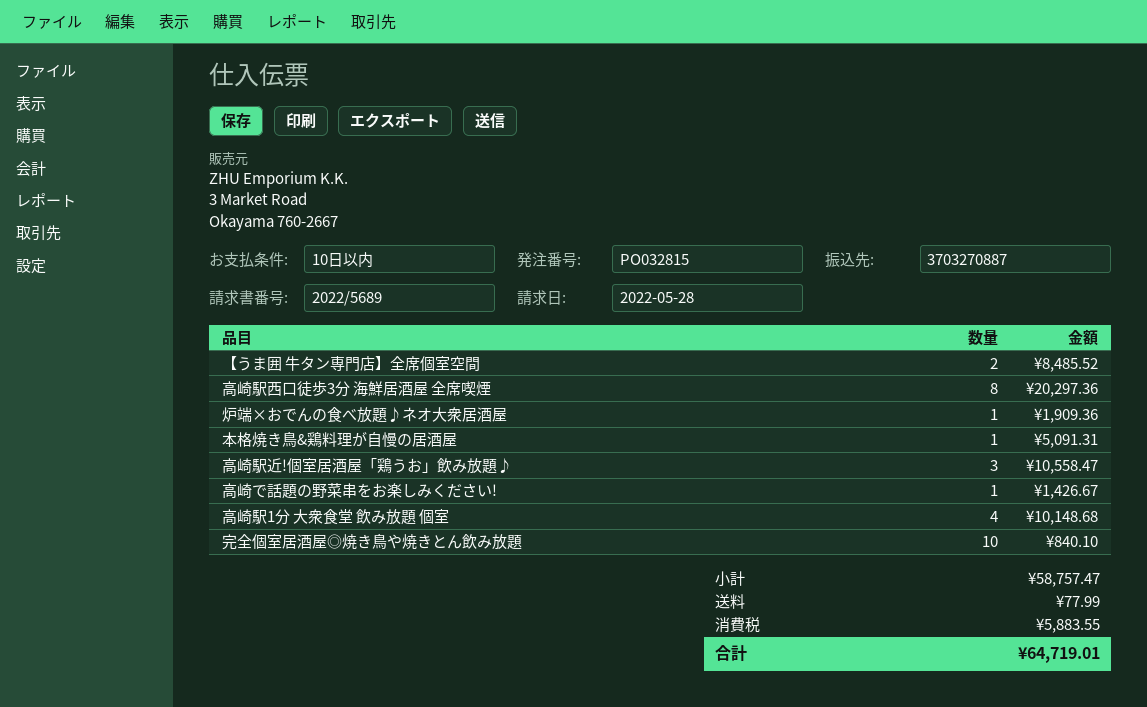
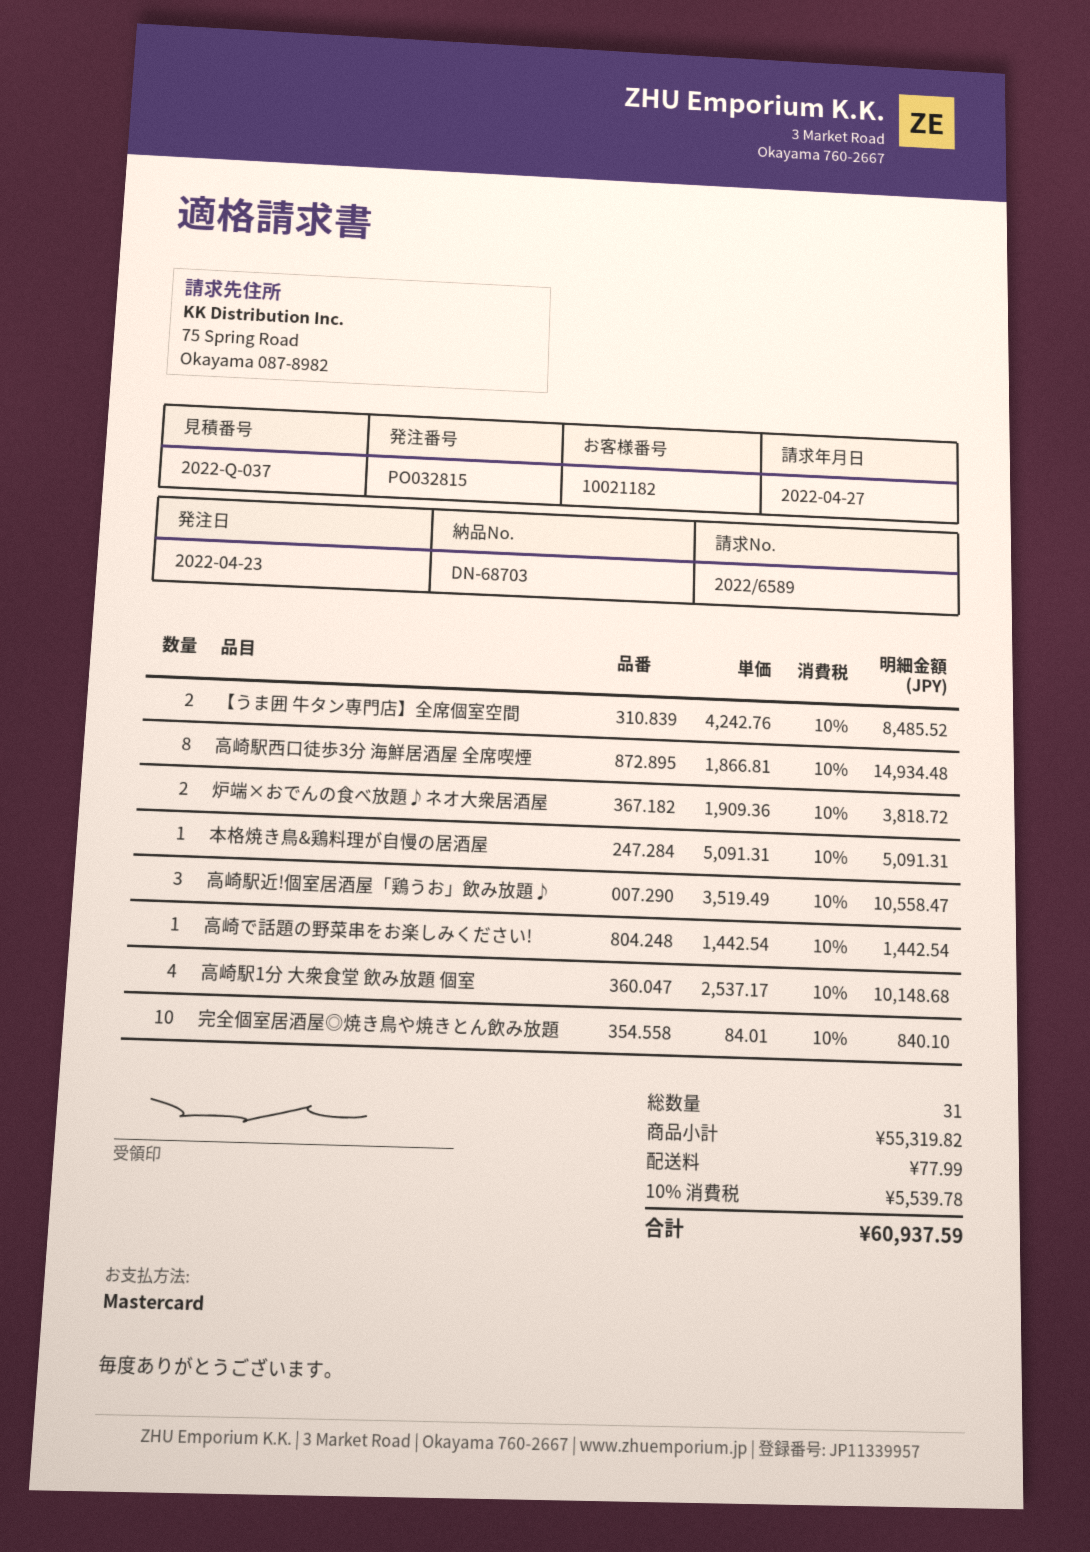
invoice number: 2022/5689 -> 2022/6589
invoice date: 2022-05-28 -> 2022-04-27
高崎駅西口徒歩3分 海鮮居酒屋 全席喫煙: 8 for 20297.36 -> 8 for 14934.48
炉端×おでんの食べ放題♪ネオ大衆居酒屋: 1 for 1909.36 -> 2 for 3818.72
高崎で話題の野菜串をお楽しみください!: 1 for 1426.67 -> 1 for 1442.54
subtotal: 58757.47 -> 55319.82
tax: 5883.55 -> 5539.78
total: 64719.01 -> 60937.59

